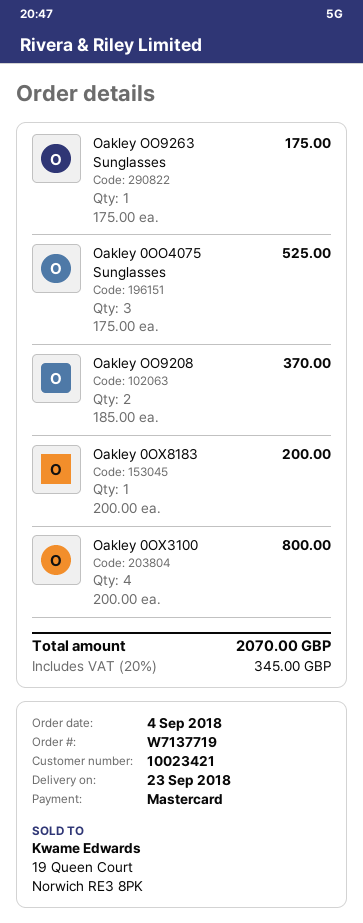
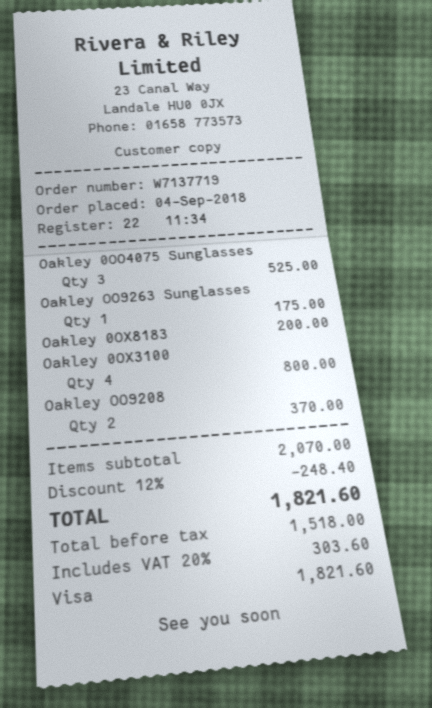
payment method: Mastercard -> Visa
discount: none -> 12% = 248.40
tax: 20% = 345.00 -> 20% = 303.60
total: 2070.00 -> 1821.60

